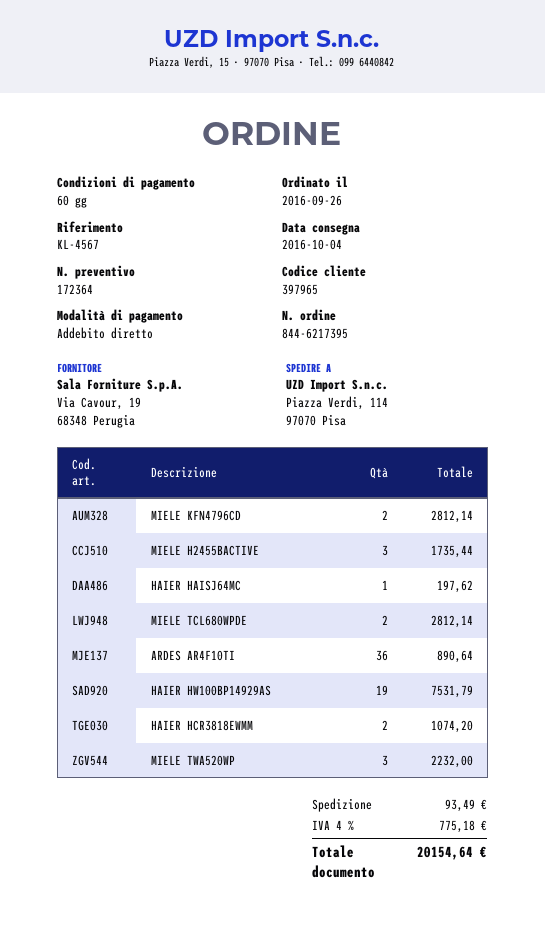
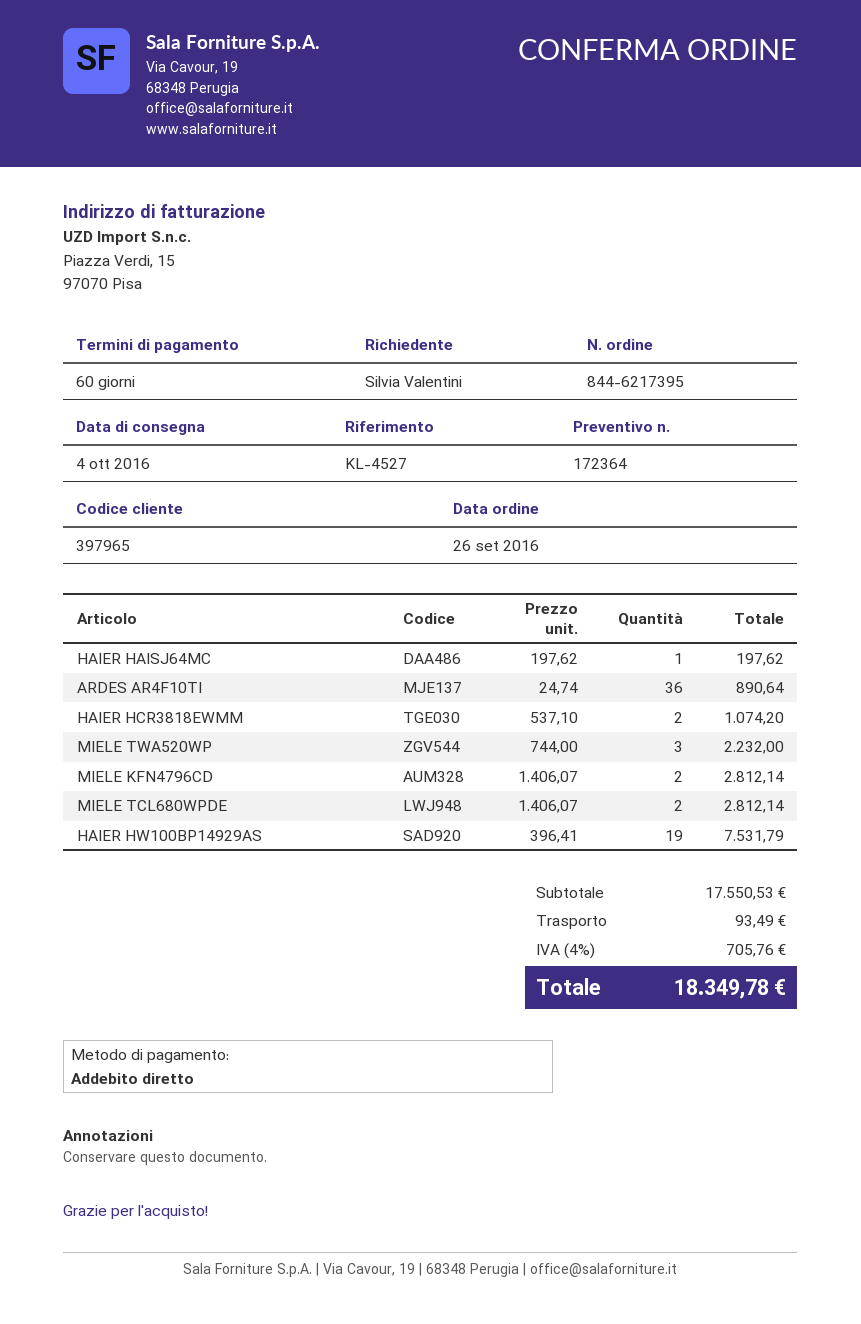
reference: KL-4567 -> KL-4527
MIELE H2455BACTIVE: 3 for 1735.44 -> none
tax: 4% = 775.18 -> 4% = 705.76
total: 20154.64 -> 18349.78

